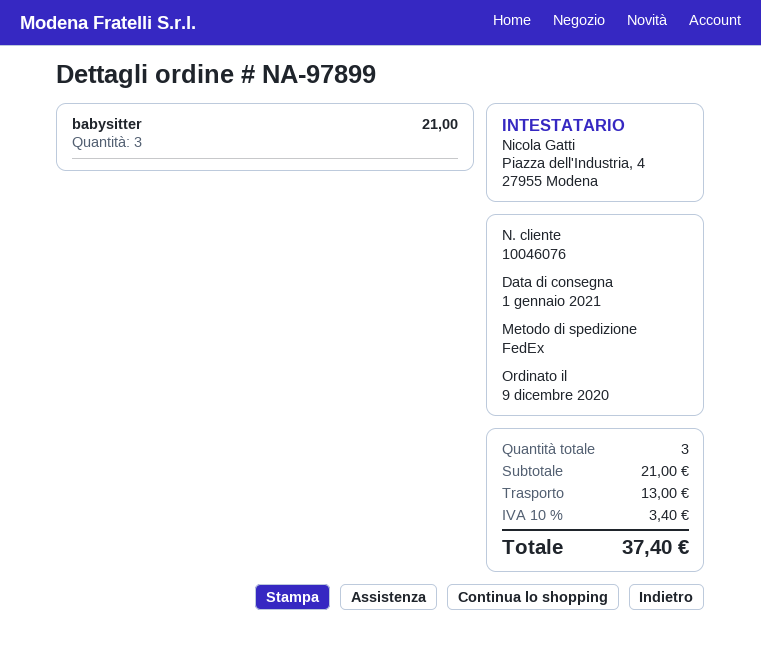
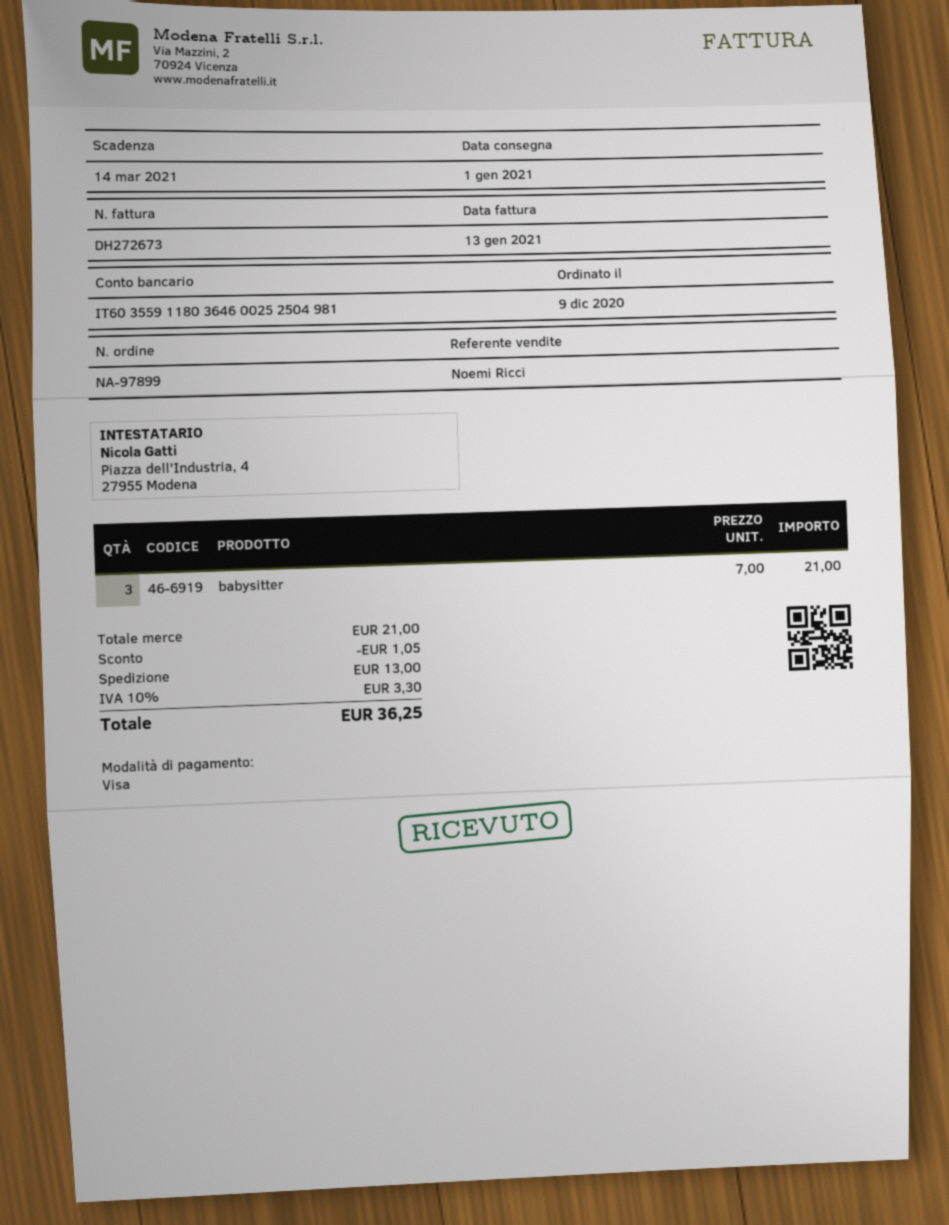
discount: none -> 1.05
tax: 10% = 3.40 -> 10% = 3.30
total: 37.40 -> 36.25

